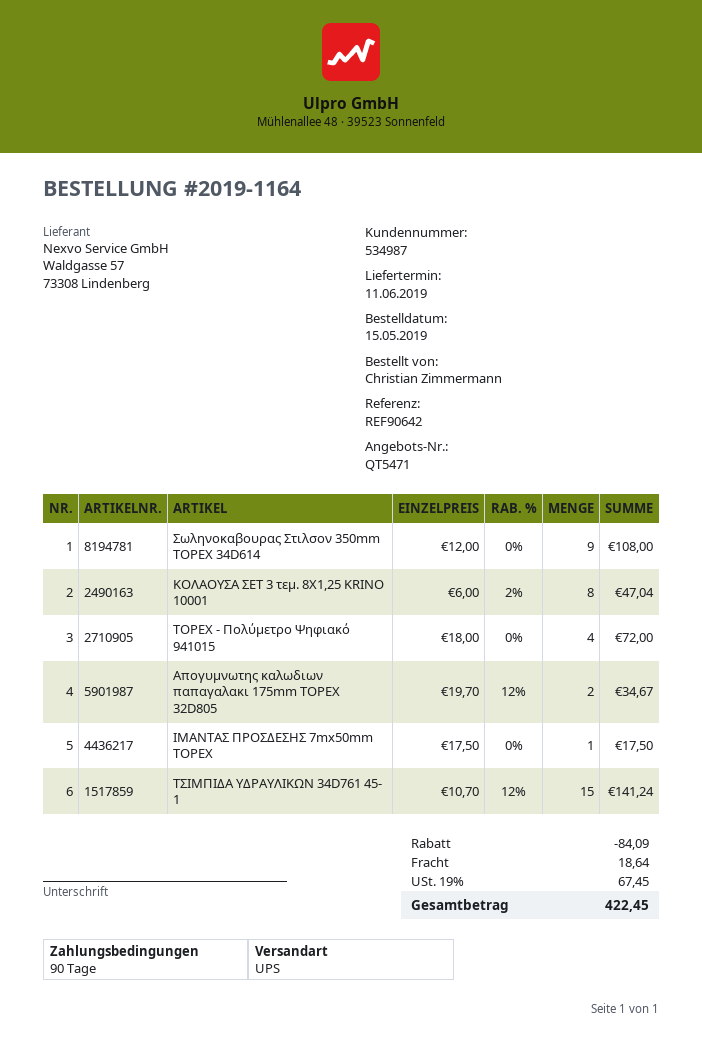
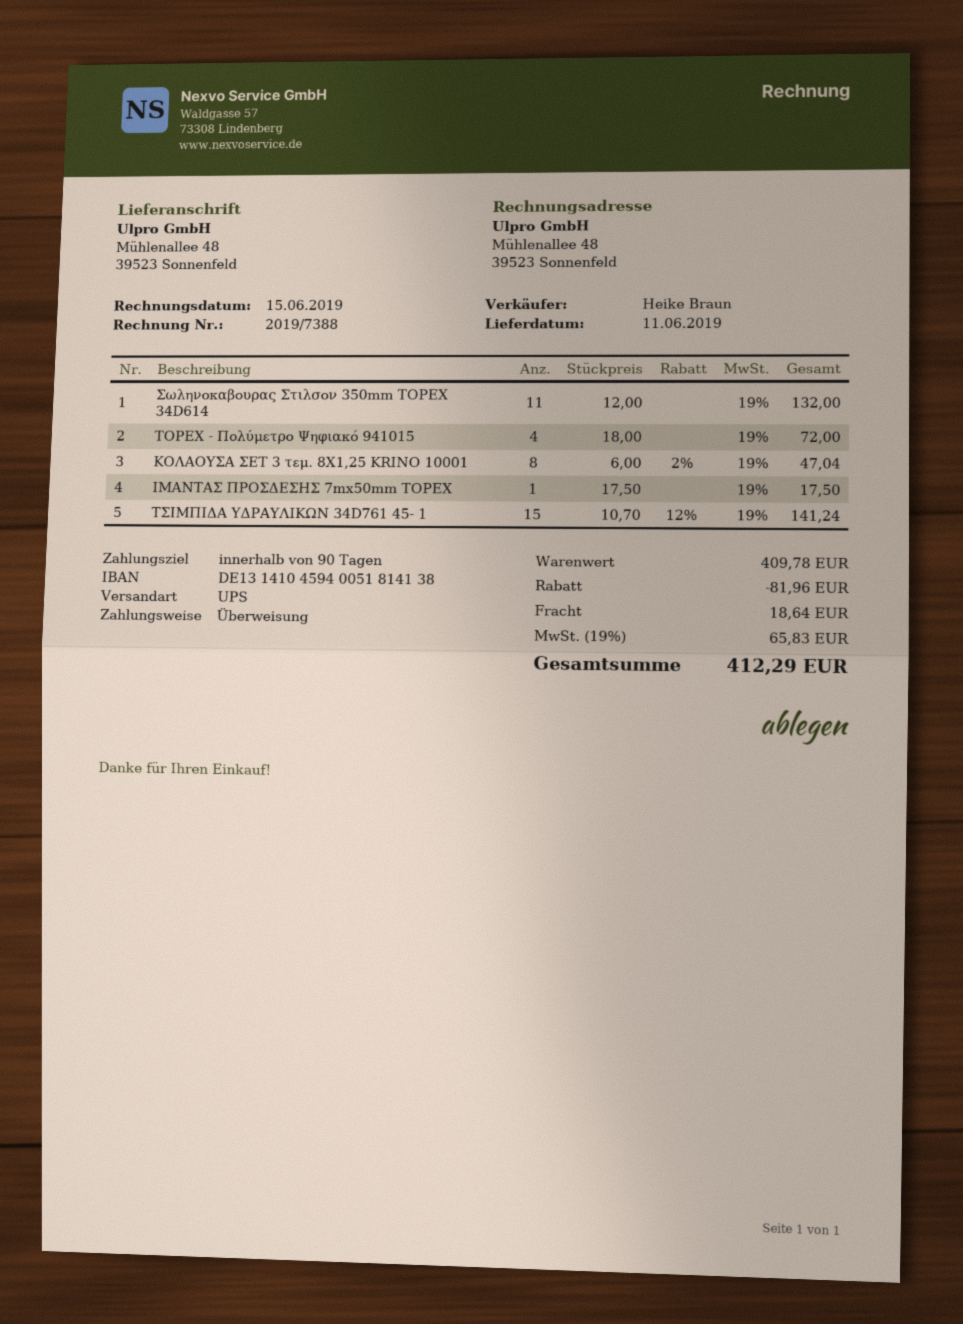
Σωληνοκαβουρας Στιλσον 350mm TOPEX 34D614: 9 x 12.00 = 108.00 -> 11 x 12.00 = 132.00
Απογυμνωτης καλωδιων παπαγαλακι 175mm TOPEX 32D805: 2 x 19.70 - 12% = 34.67 -> none
discount: 84.09 -> 81.96
tax: 19% = 67.45 -> 19% = 65.83
total: 422.45 -> 412.29

